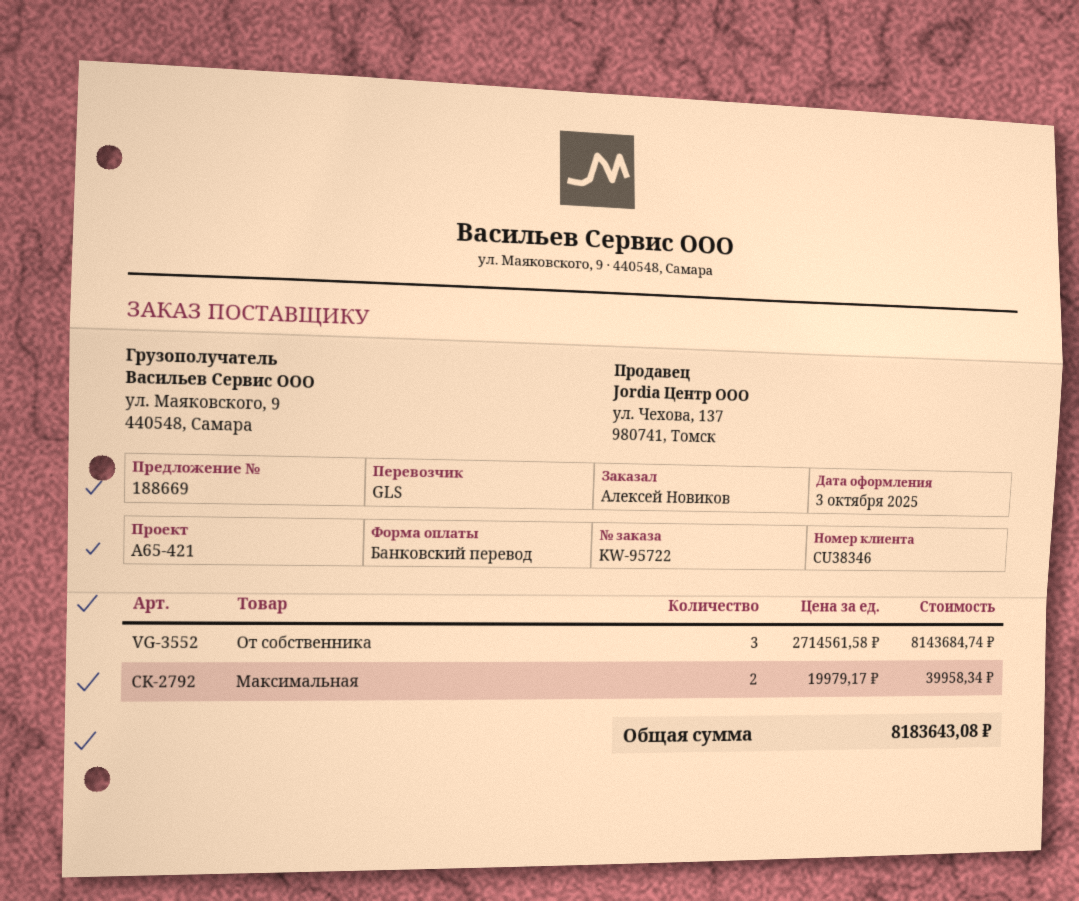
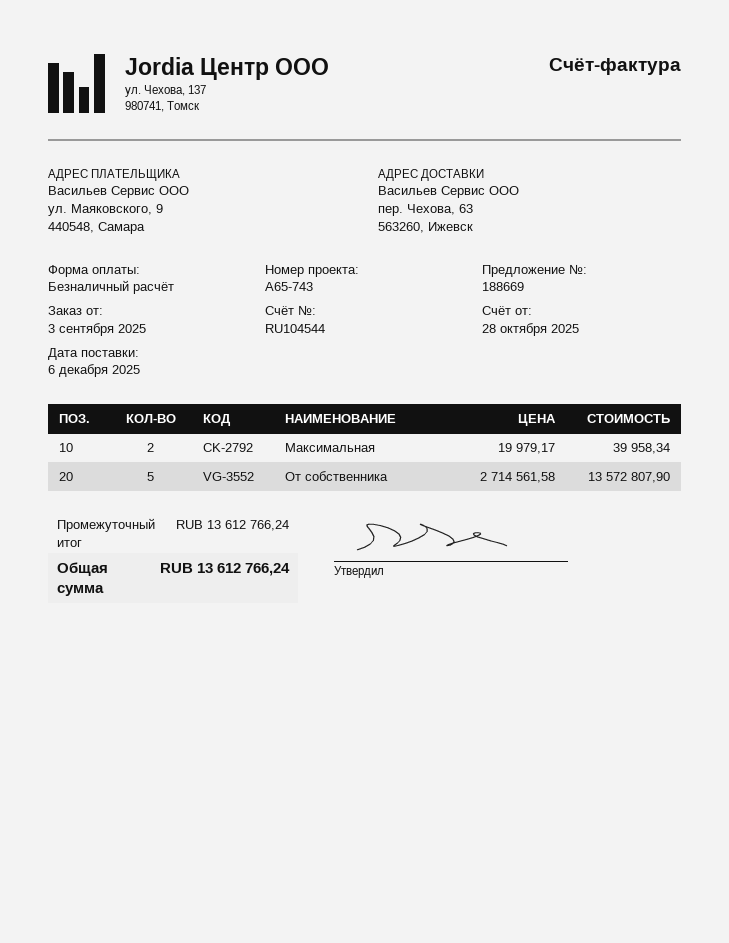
order date: 2025-10-03 -> 2025-09-03
reference: A65-421 -> A65-743
ship to: ул. Маяковского, 9, 440548, Самара -> пер. Чехова, 63, 563260, Ижевск
От собственника: 3 x 2714561.58 = 8143684.74 -> 5 x 2714561.58 = 13572807.90
total: 8183643.08 -> 13612766.24

